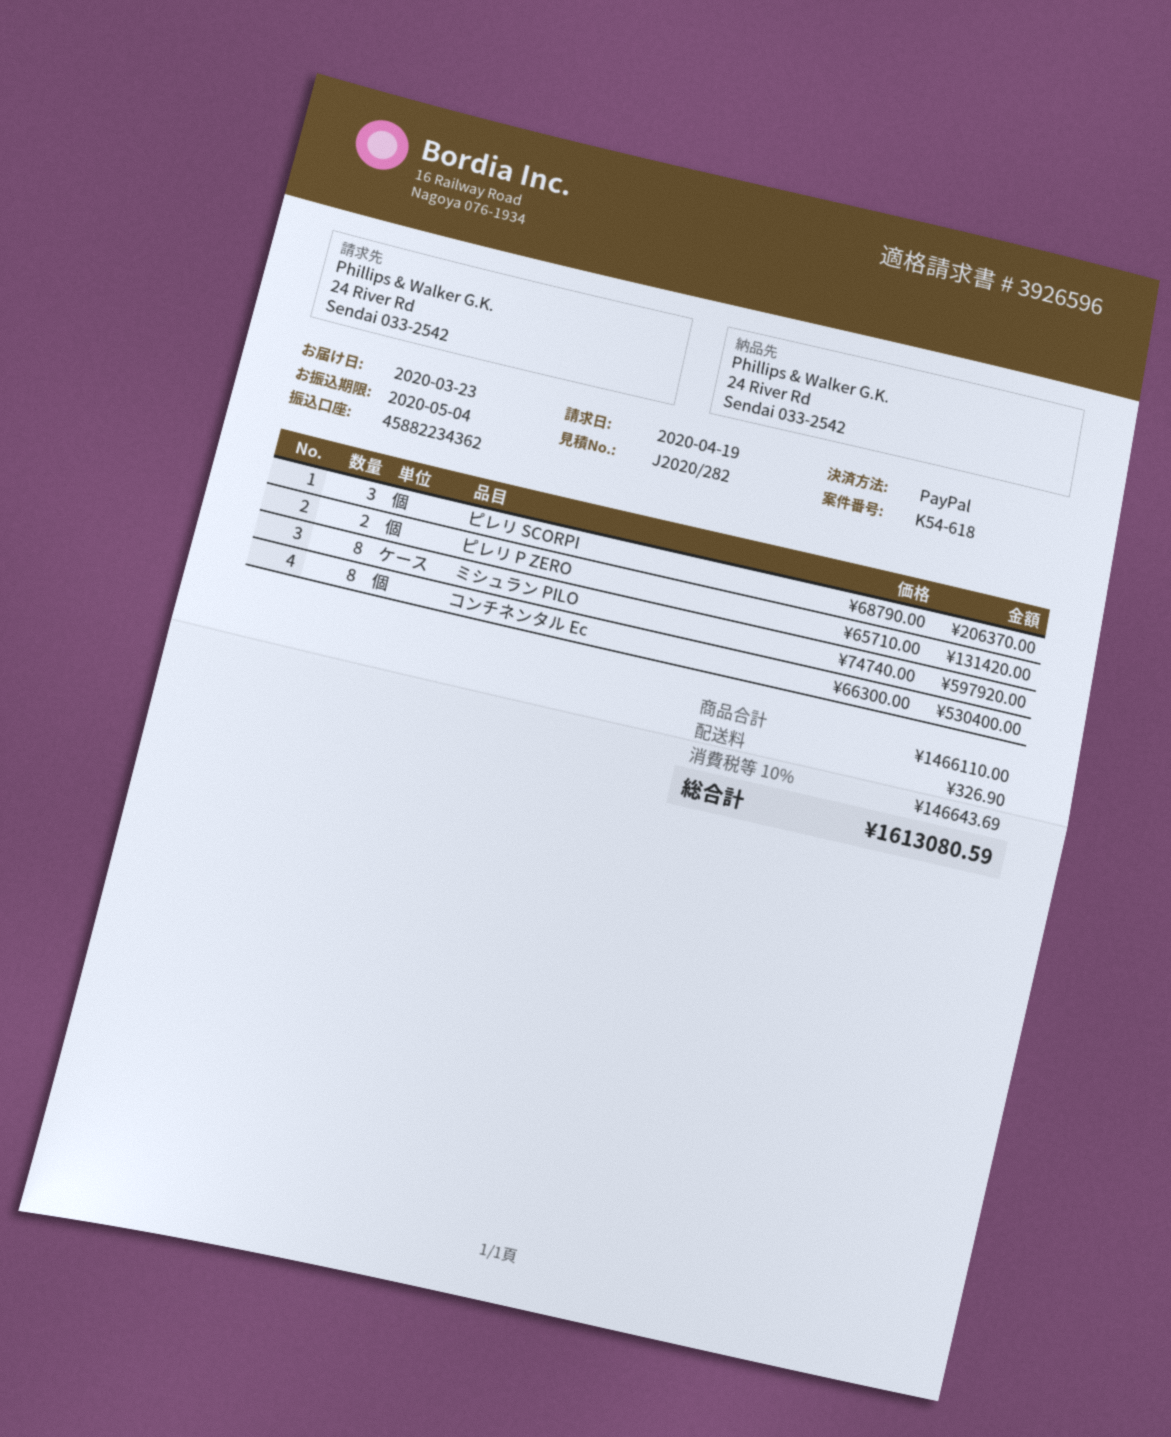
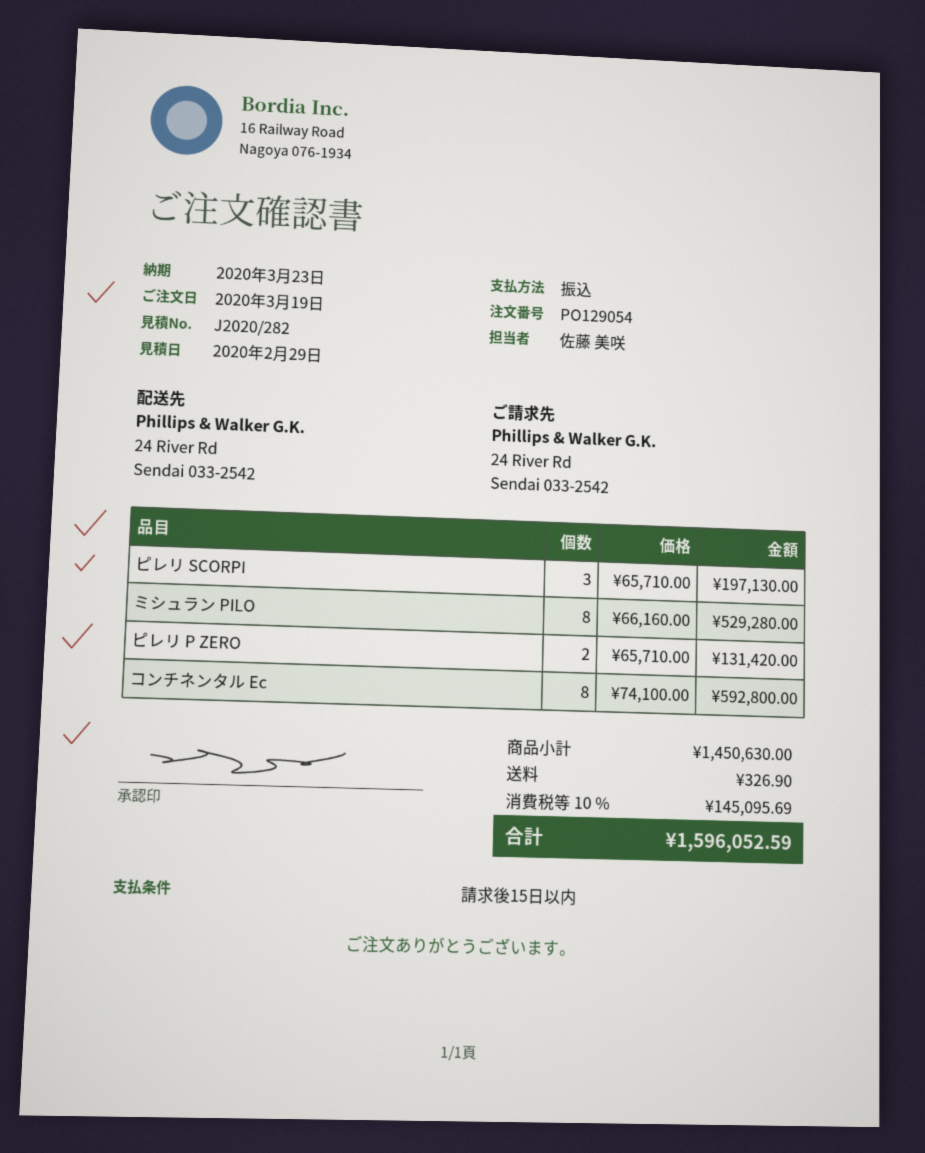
payment method: PayPal -> bank transfer
ピレリ SCORPI: 3 x 68790.00 = 206370.00 -> 3 x 65710.00 = 197130.00
ミシュラン PILO: 8 x 74740.00 = 597920.00 -> 8 x 66160.00 = 529280.00
コンチネンタル Ec: 8 x 66300.00 = 530400.00 -> 8 x 74100.00 = 592800.00
subtotal: 1466110.00 -> 1450630.00
tax: 10% = 146643.69 -> 10% = 145095.69
total: 1613080.59 -> 1596052.59

